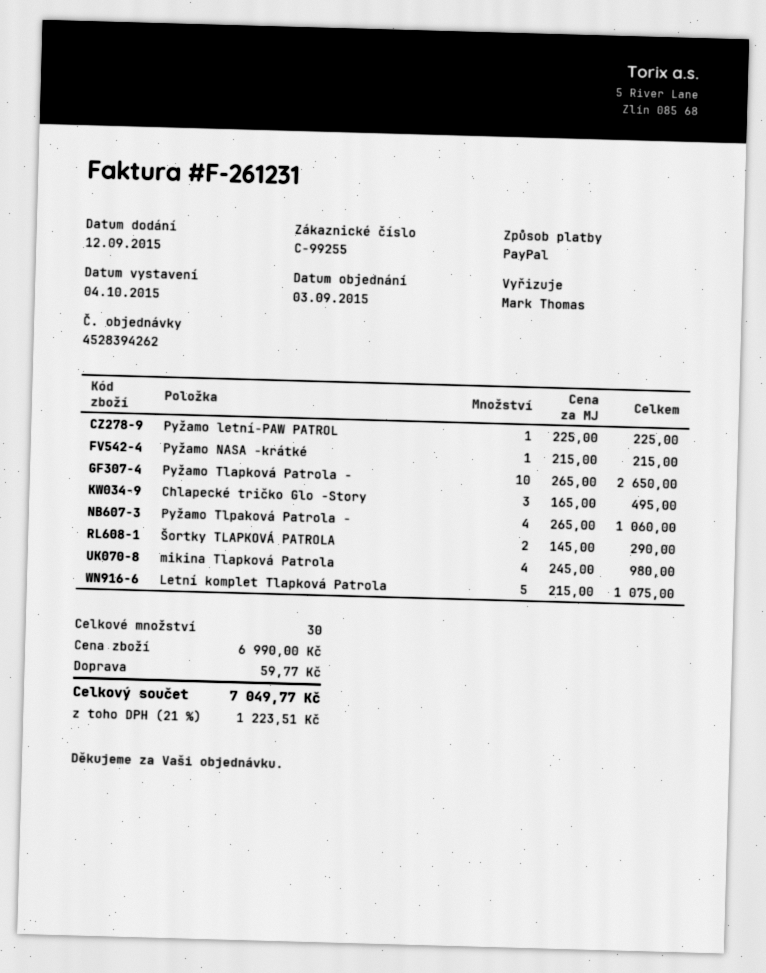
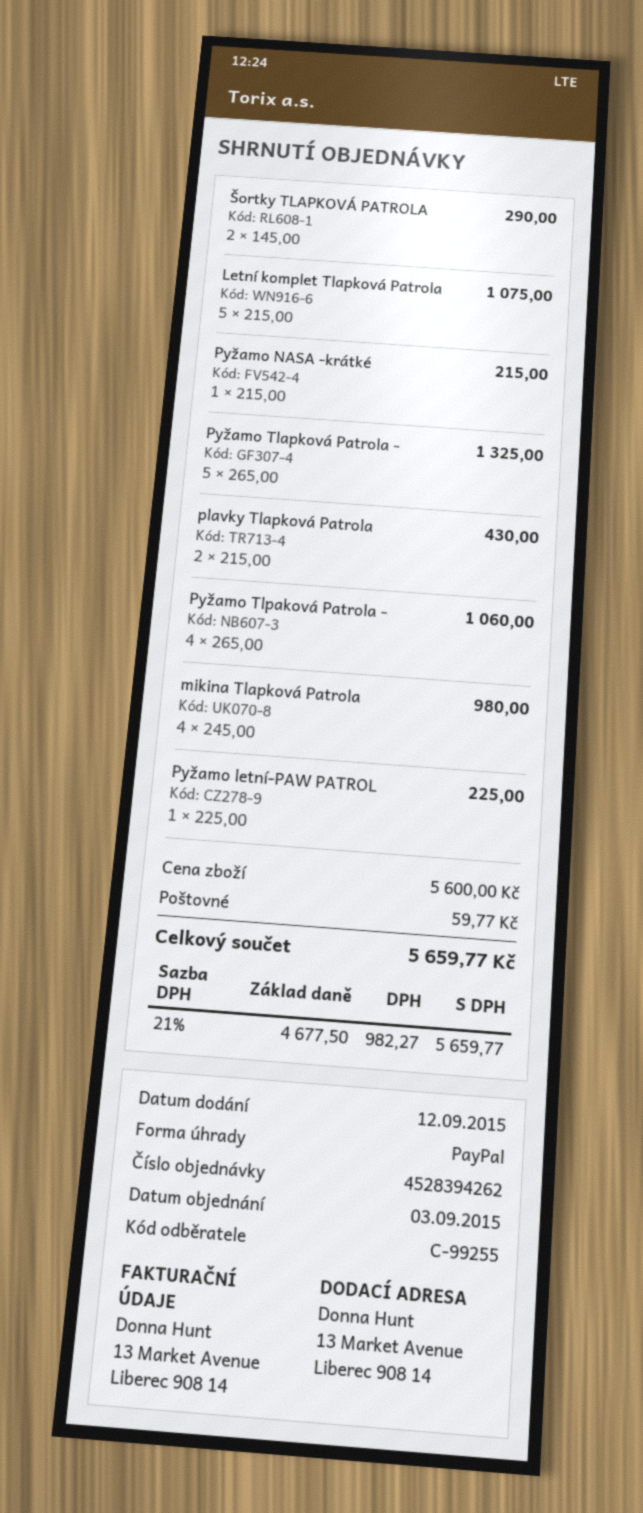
Pyžamo Tlapková Patrola -: 10 x 265.00 = 2650.00 -> 5 x 265.00 = 1325.00
Chlapecké tričko Glo -Story: 3 x 165.00 = 495.00 -> none
plavky Tlapková Patrola: none -> 2 x 215.00 = 430.00
subtotal: 6990.00 -> 5600.00
tax: 21% = 1223.51 -> 21% = 982.27
total: 7049.77 -> 5659.77

